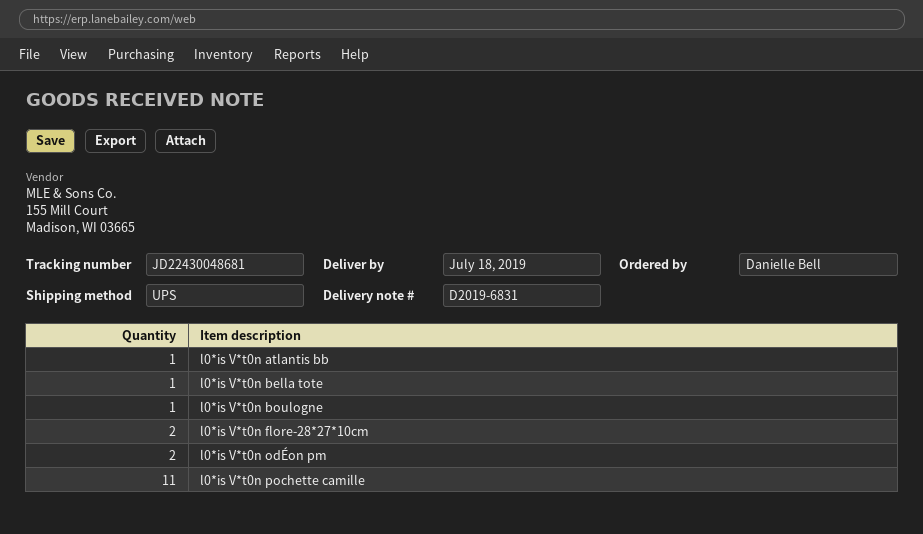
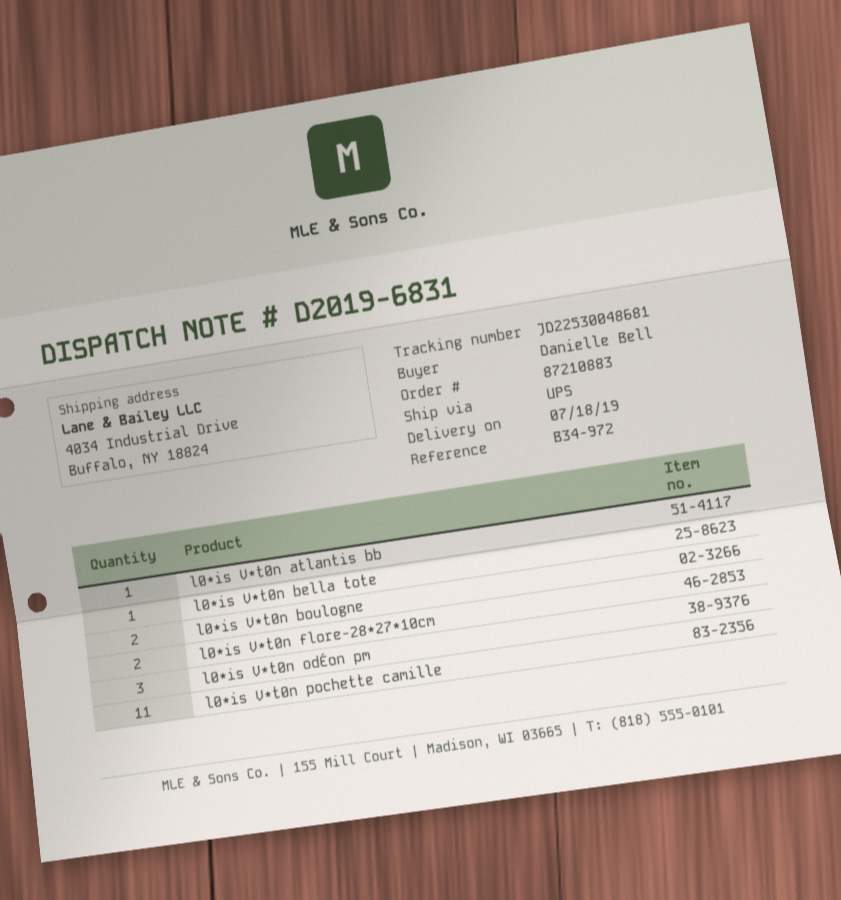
tracking number: JD22430048681 -> JD22530048681
l0*is V*t0n boulogne: 1 -> 2
l0*is V*t0n odÉon pm: 2 -> 3

